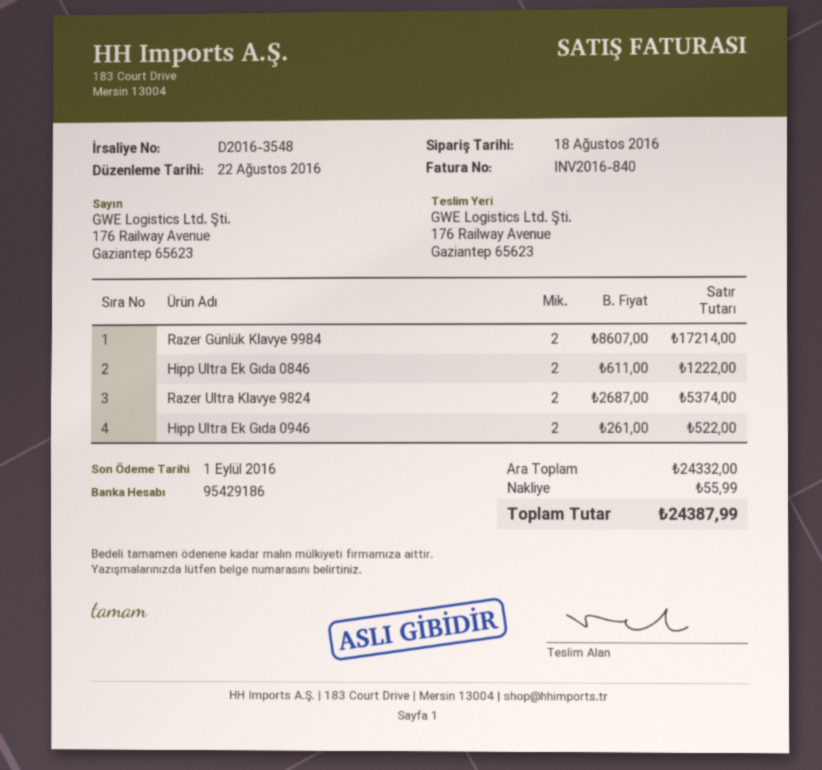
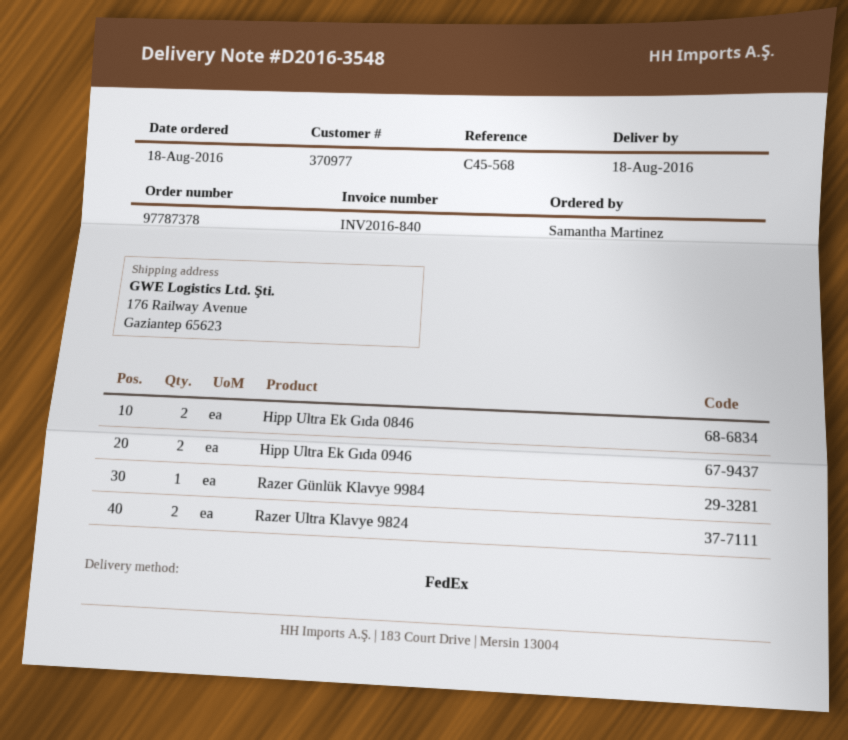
Razer Günlük Klavye 9984: 2 -> 1

